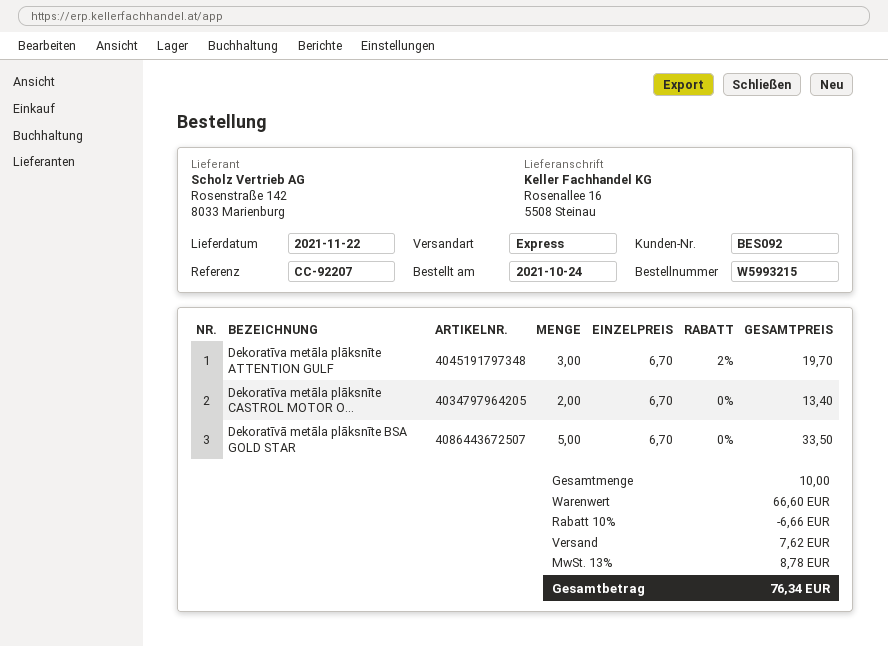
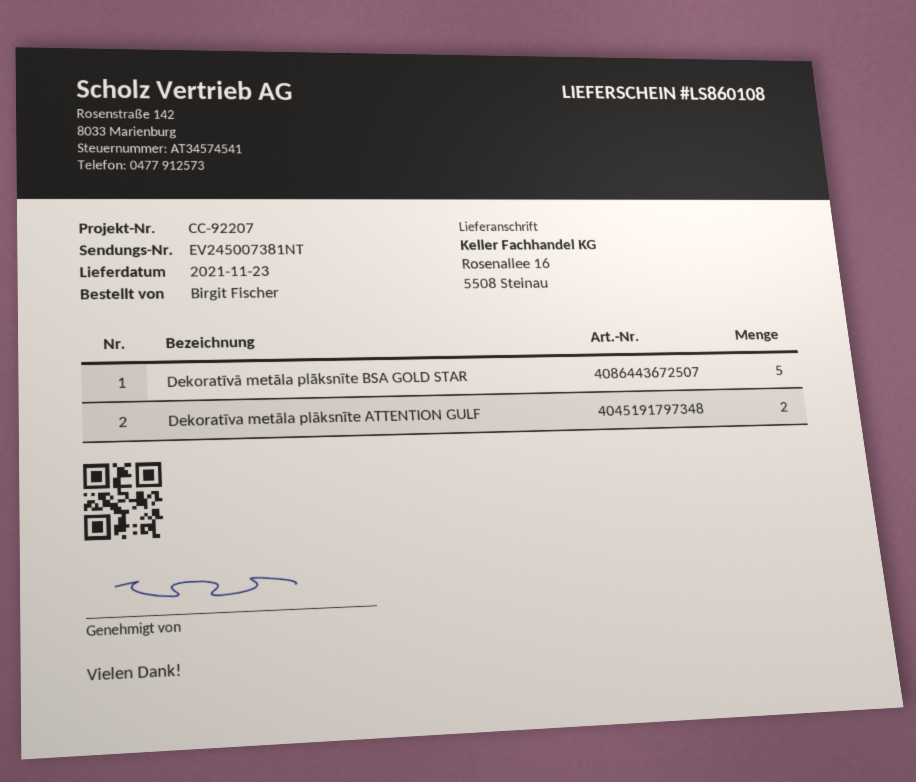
delivery date: 2021-11-22 -> 2021-11-23
Dekoratīva metāla plāksnīte ATTENTION GULF: 3 -> 2
Dekoratīva metāla plāksnīte CASTROL MOTOR O...: 2 -> none

